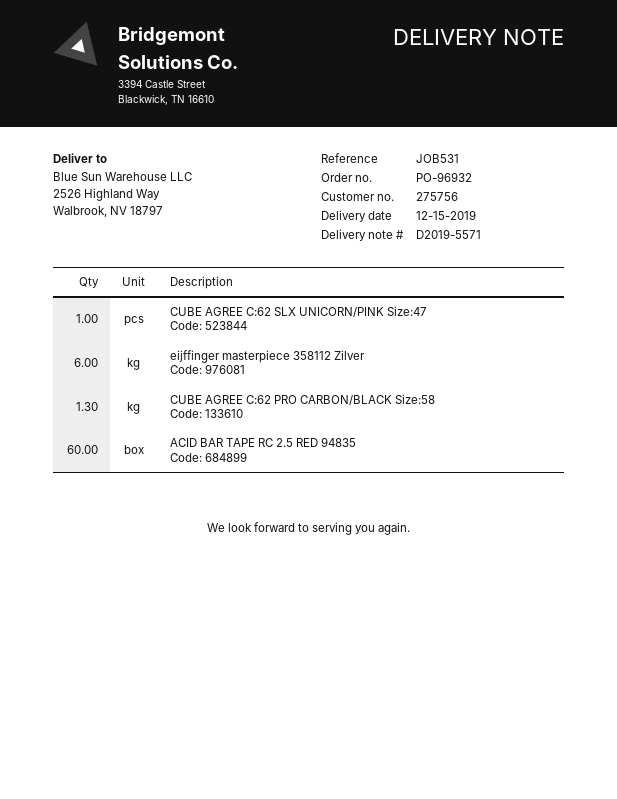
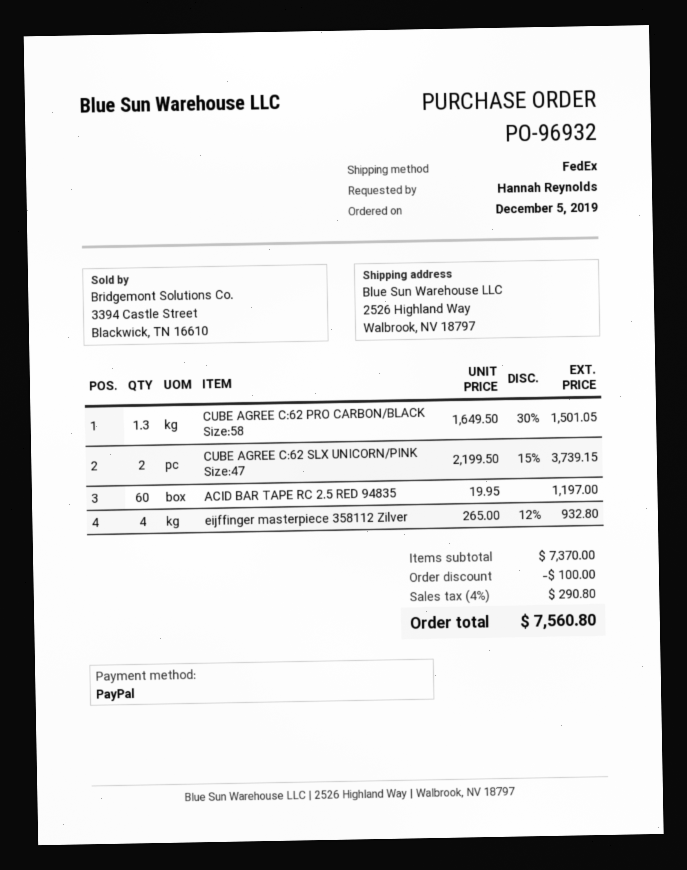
CUBE AGREE C:62 SLX UNICORN/PINK Size:47: 1 -> 2
eijffinger masterpiece 358112 Zilver: 6 -> 4

